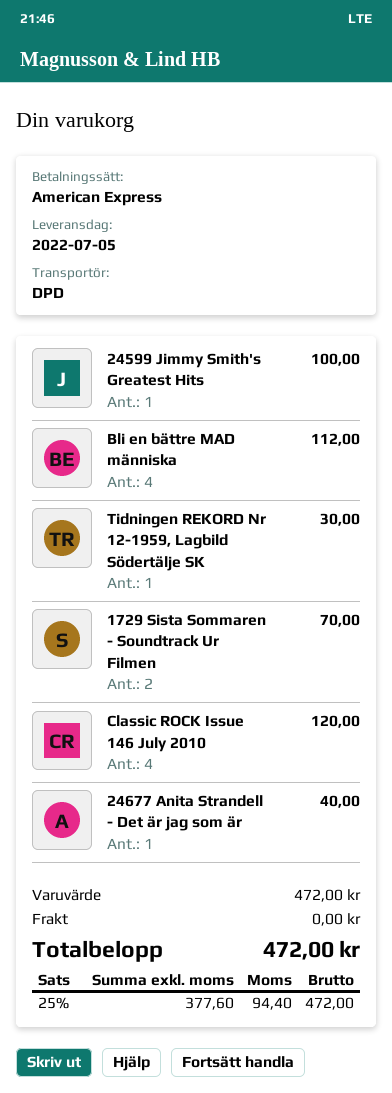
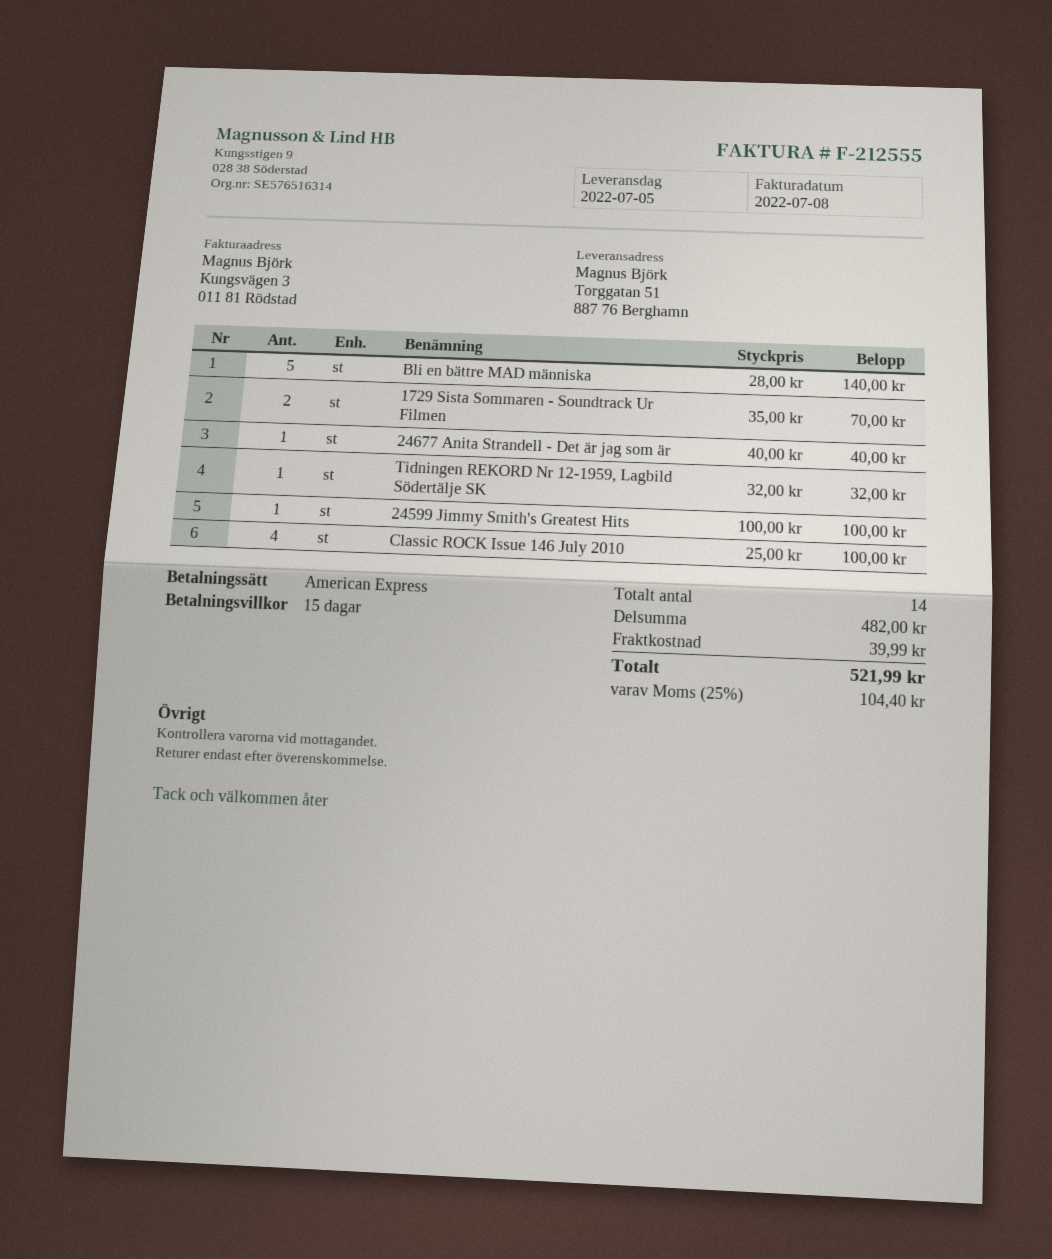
Bli en bättre MAD människa: 4 for 112.00 -> 5 for 140.00
Tidningen REKORD Nr 12-1959, Lagbild Södertälje SK: 1 for 30.00 -> 1 for 32.00
Classic ROCK Issue 146 July 2010: 4 for 120.00 -> 4 for 100.00
subtotal: 472.00 -> 482.00
shipping: 0.00 -> 39.99
tax: 25% = 94.40 -> 25% = 104.40
total: 472.00 -> 521.99

